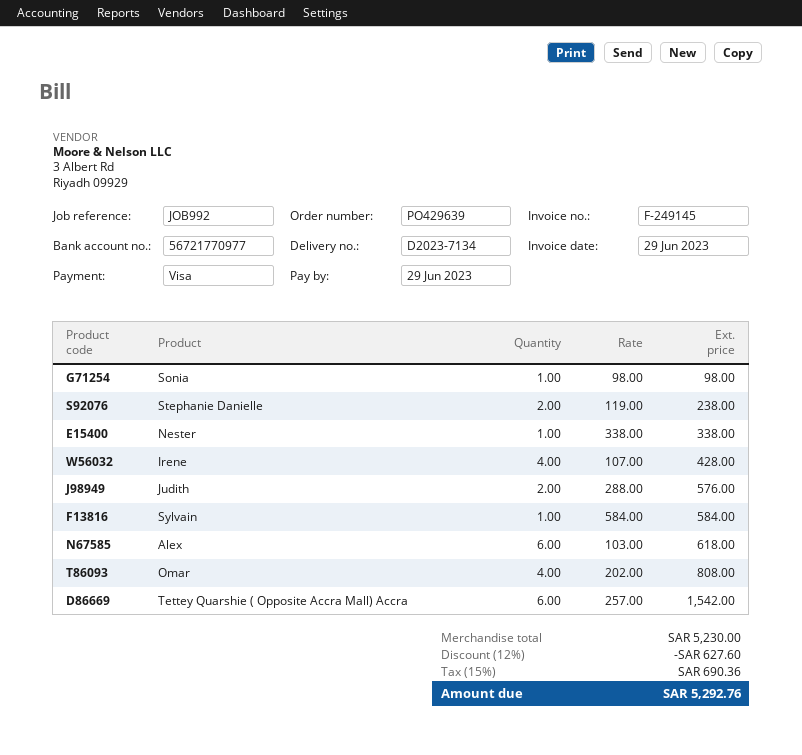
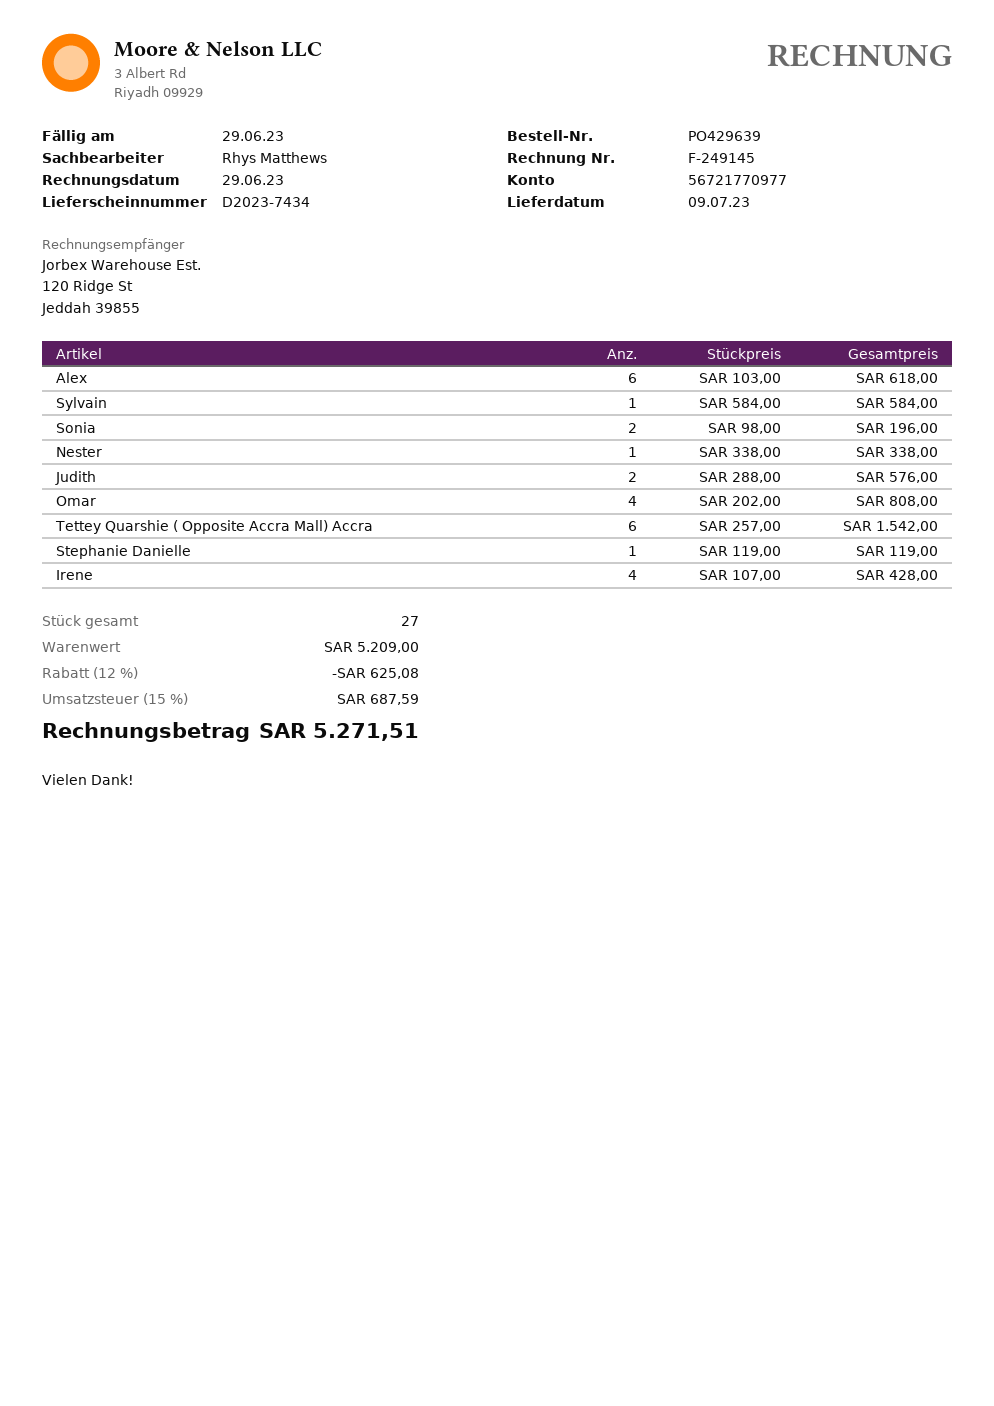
delivery note number: D2023-7134 -> D2023-7434
Sonia: 1 x 98.00 = 98.00 -> 2 x 98.00 = 196.00
Stephanie Danielle: 2 x 119.00 = 238.00 -> 1 x 119.00 = 119.00
subtotal: 5230.00 -> 5209.00
discount: 12% = 627.60 -> 12% = 625.08
tax: 15% = 690.36 -> 15% = 687.59
total: 5292.76 -> 5271.51

